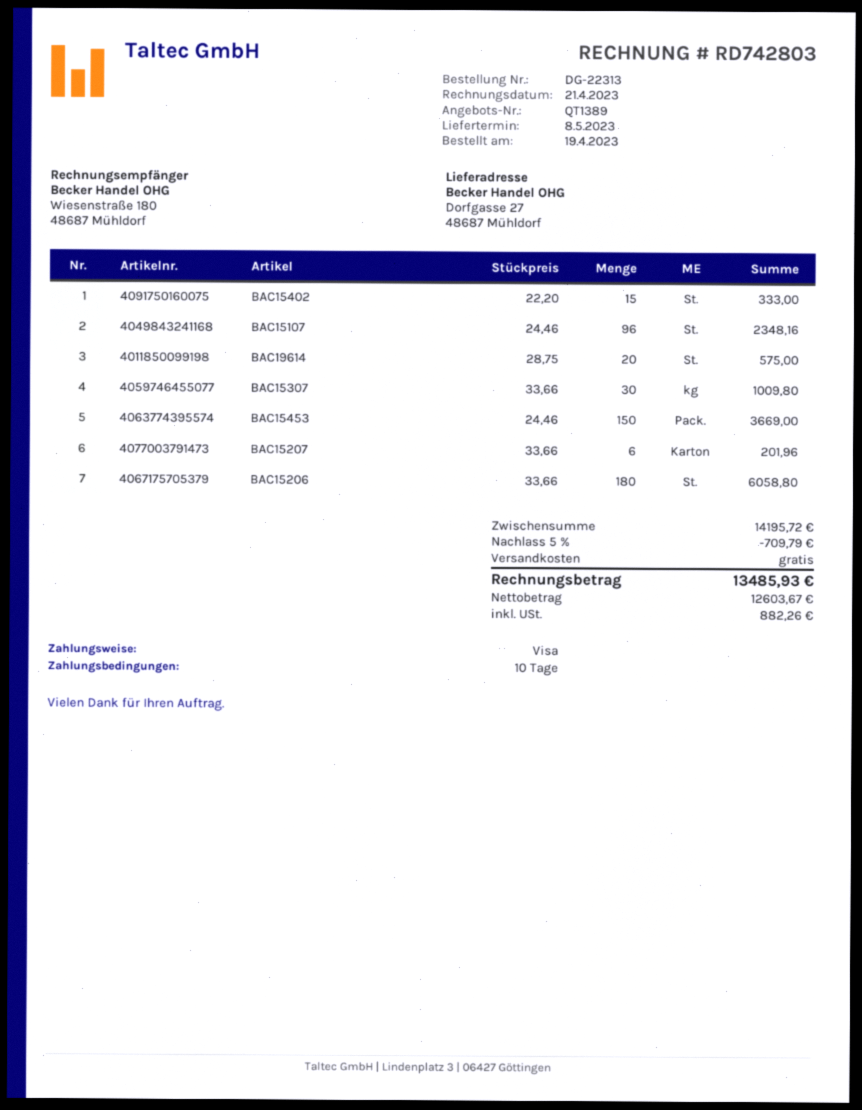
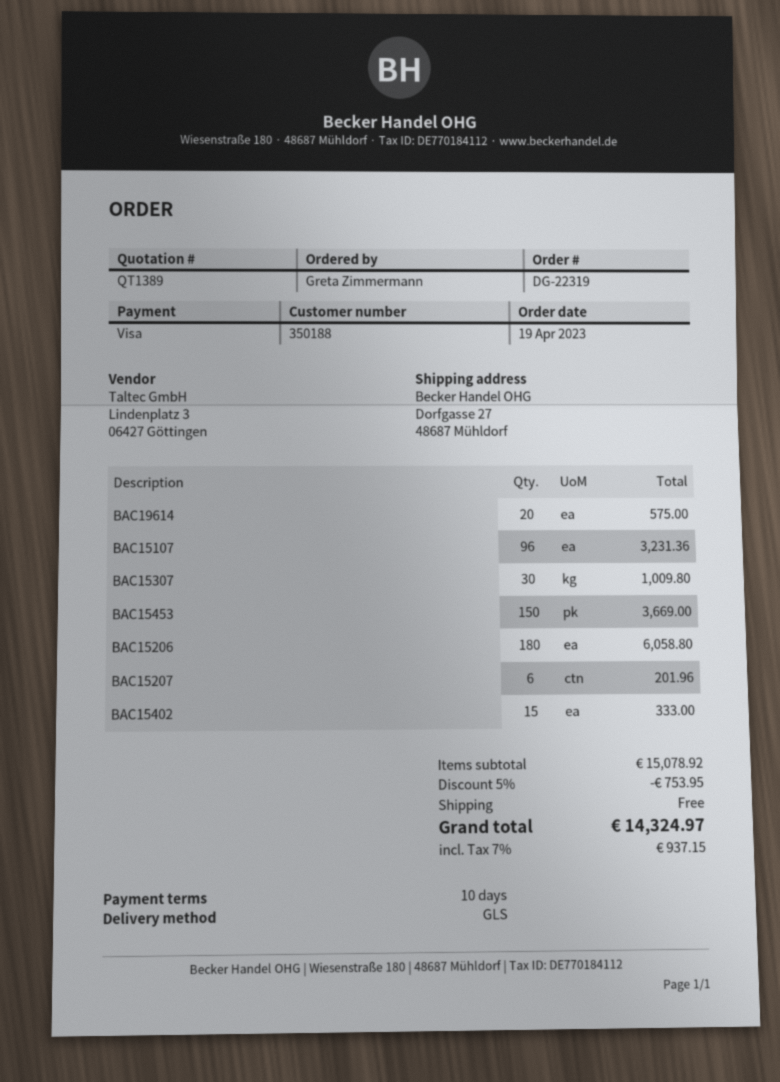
order number: DG-22313 -> DG-22319
BAC15107: 96 for 2348.16 -> 96 for 3231.36
subtotal: 14195.72 -> 15078.92
discount: 5% = 709.79 -> 5% = 753.95
tax: 882.26 -> 937.15
total: 13485.93 -> 14324.97

